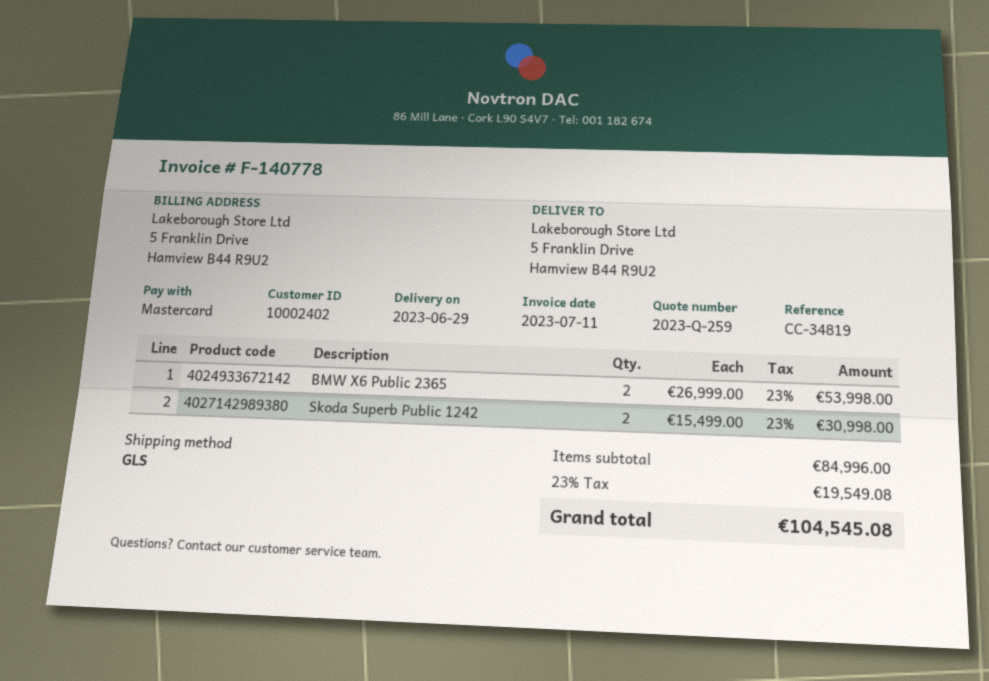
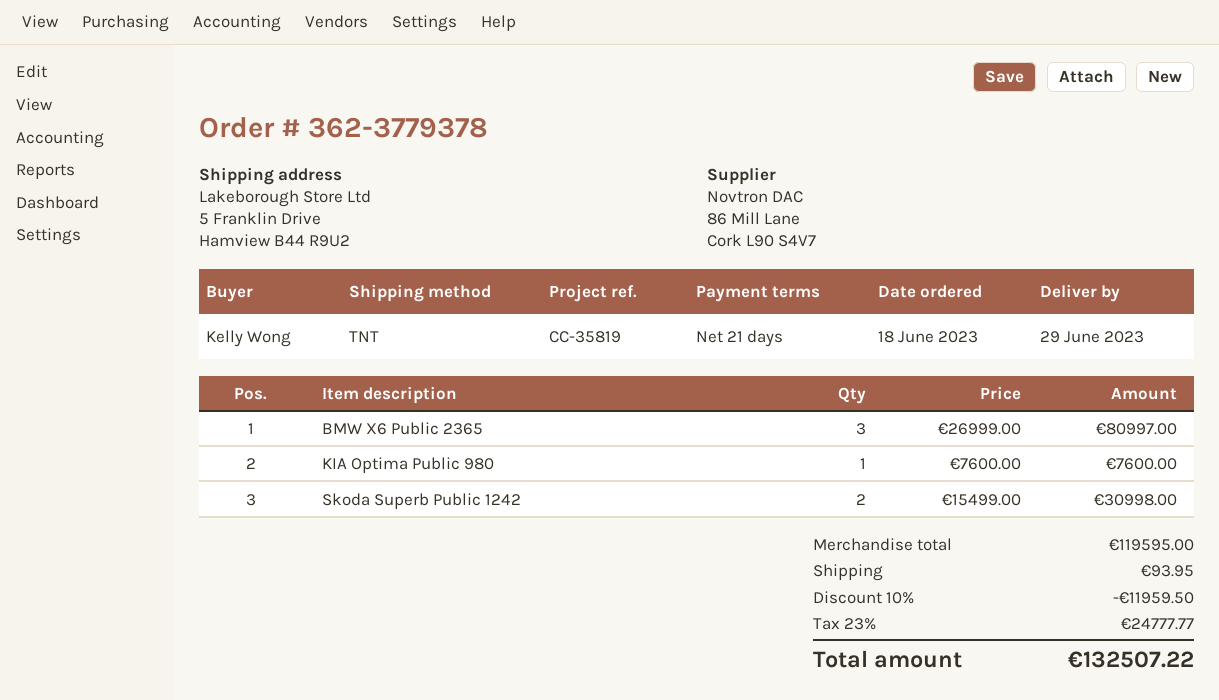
reference: CC-34819 -> CC-35819
shipping method: GLS -> TNT
BMW X6 Public 2365: 2 x 26999.00 = 53998.00 -> 3 x 26999.00 = 80997.00
KIA Optima Public 980: none -> 1 x 7600.00 = 7600.00
subtotal: 84996.00 -> 119595.00
discount: none -> 10% = 11959.50
shipping: none -> 93.95
tax: 23% = 19549.08 -> 23% = 24777.77
total: 104545.08 -> 132507.22

